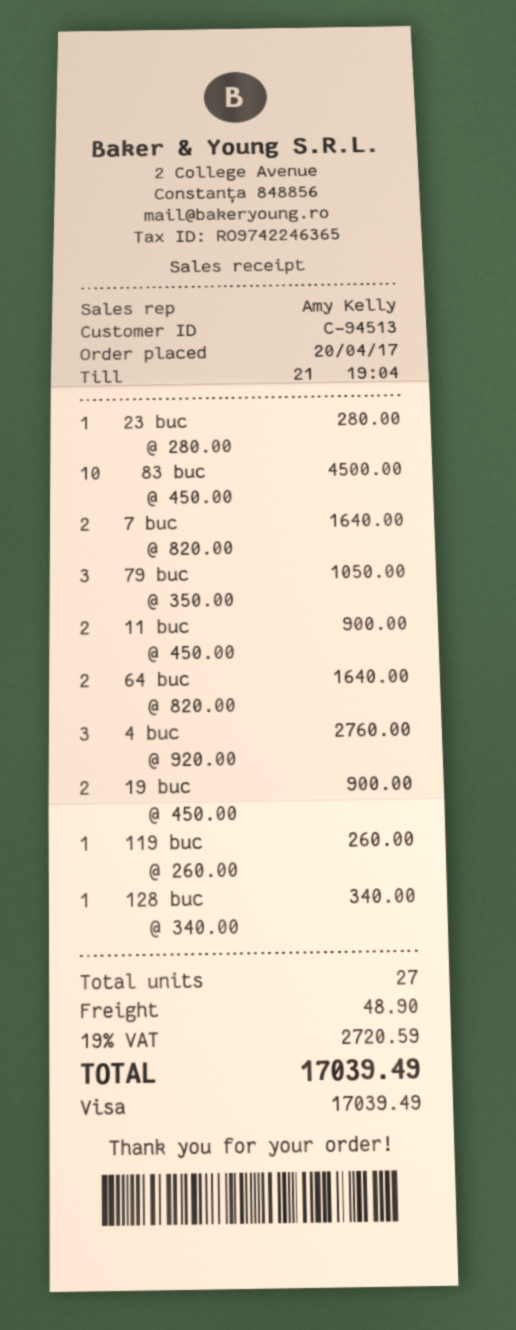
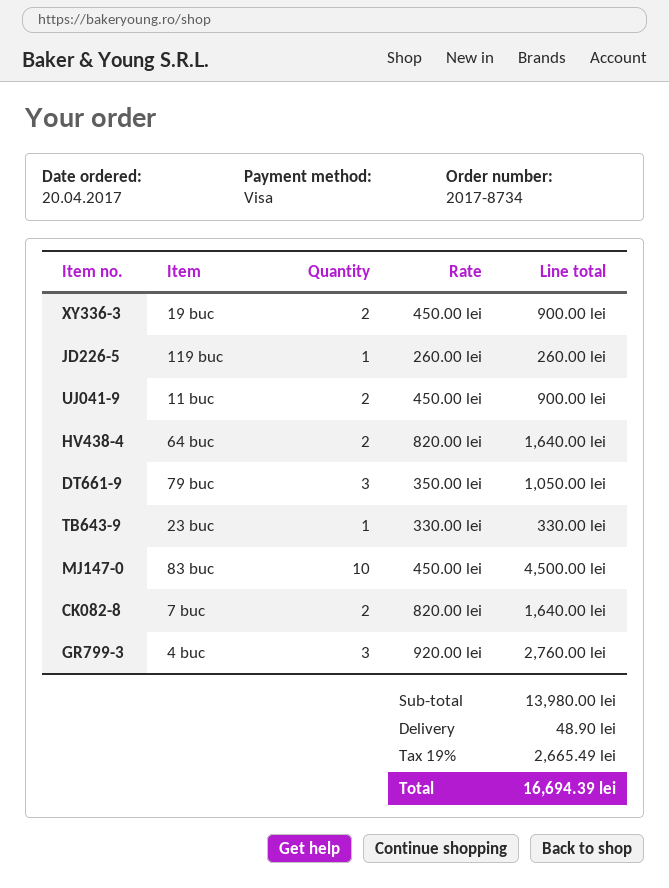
23 buc: 1 x 280.00 = 280.00 -> 1 x 330.00 = 330.00
128 buc: 1 x 340.00 = 340.00 -> none
tax: 19% = 2720.59 -> 19% = 2665.49
total: 17039.49 -> 16694.39

